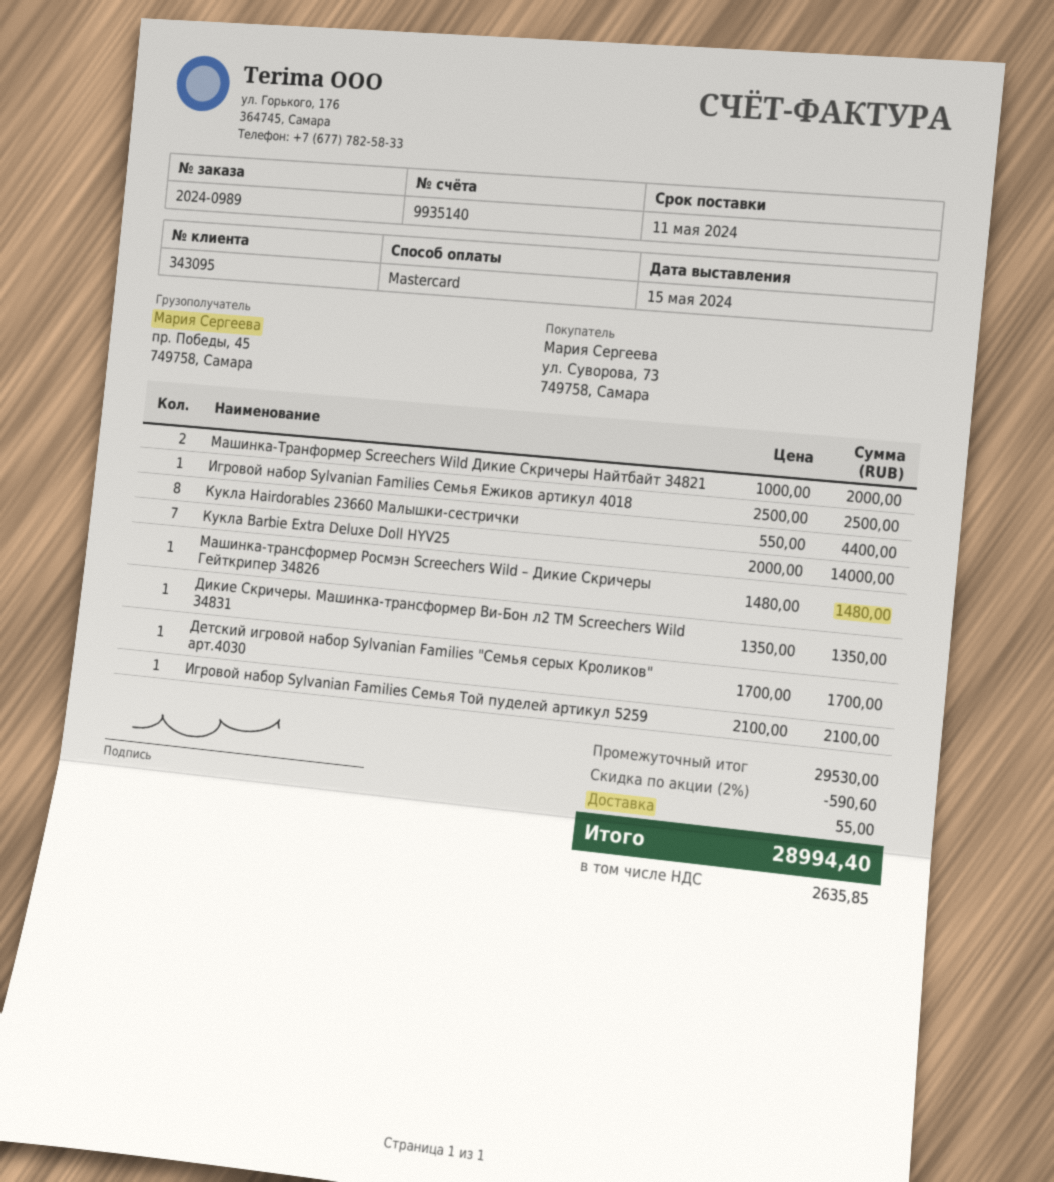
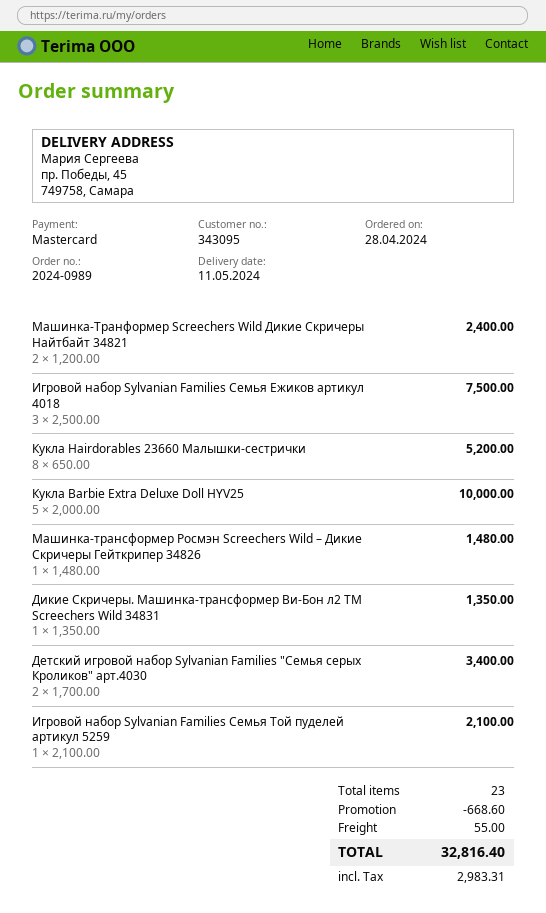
Машинка-Транформер Screechers Wild Дикие Скричеры Найтбайт 34821: 2 x 1000.00 = 2000.00 -> 2 x 1200.00 = 2400.00
Игровой набор Sylvanian Families Семья Ежиков артикул 4018: 1 x 2500.00 = 2500.00 -> 3 x 2500.00 = 7500.00
Кукла Hairdorables 23660 Малышки-сестрички: 8 x 550.00 = 4400.00 -> 8 x 650.00 = 5200.00
Кукла Barbie Extra Deluxe Doll HYV25: 7 x 2000.00 = 14000.00 -> 5 x 2000.00 = 10000.00
Детский игровой набор Sylvanian Families "Семья серых Кроликов" арт.4030: 1 x 1700.00 = 1700.00 -> 2 x 1700.00 = 3400.00
discount: 590.60 -> 668.60
tax: 2635.85 -> 2983.31
total: 28994.40 -> 32816.40

